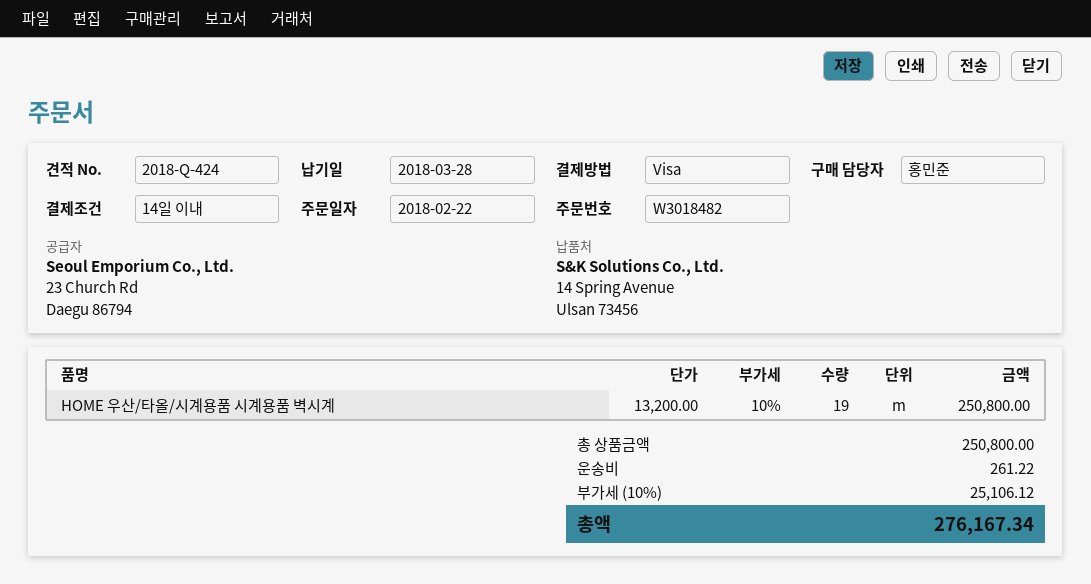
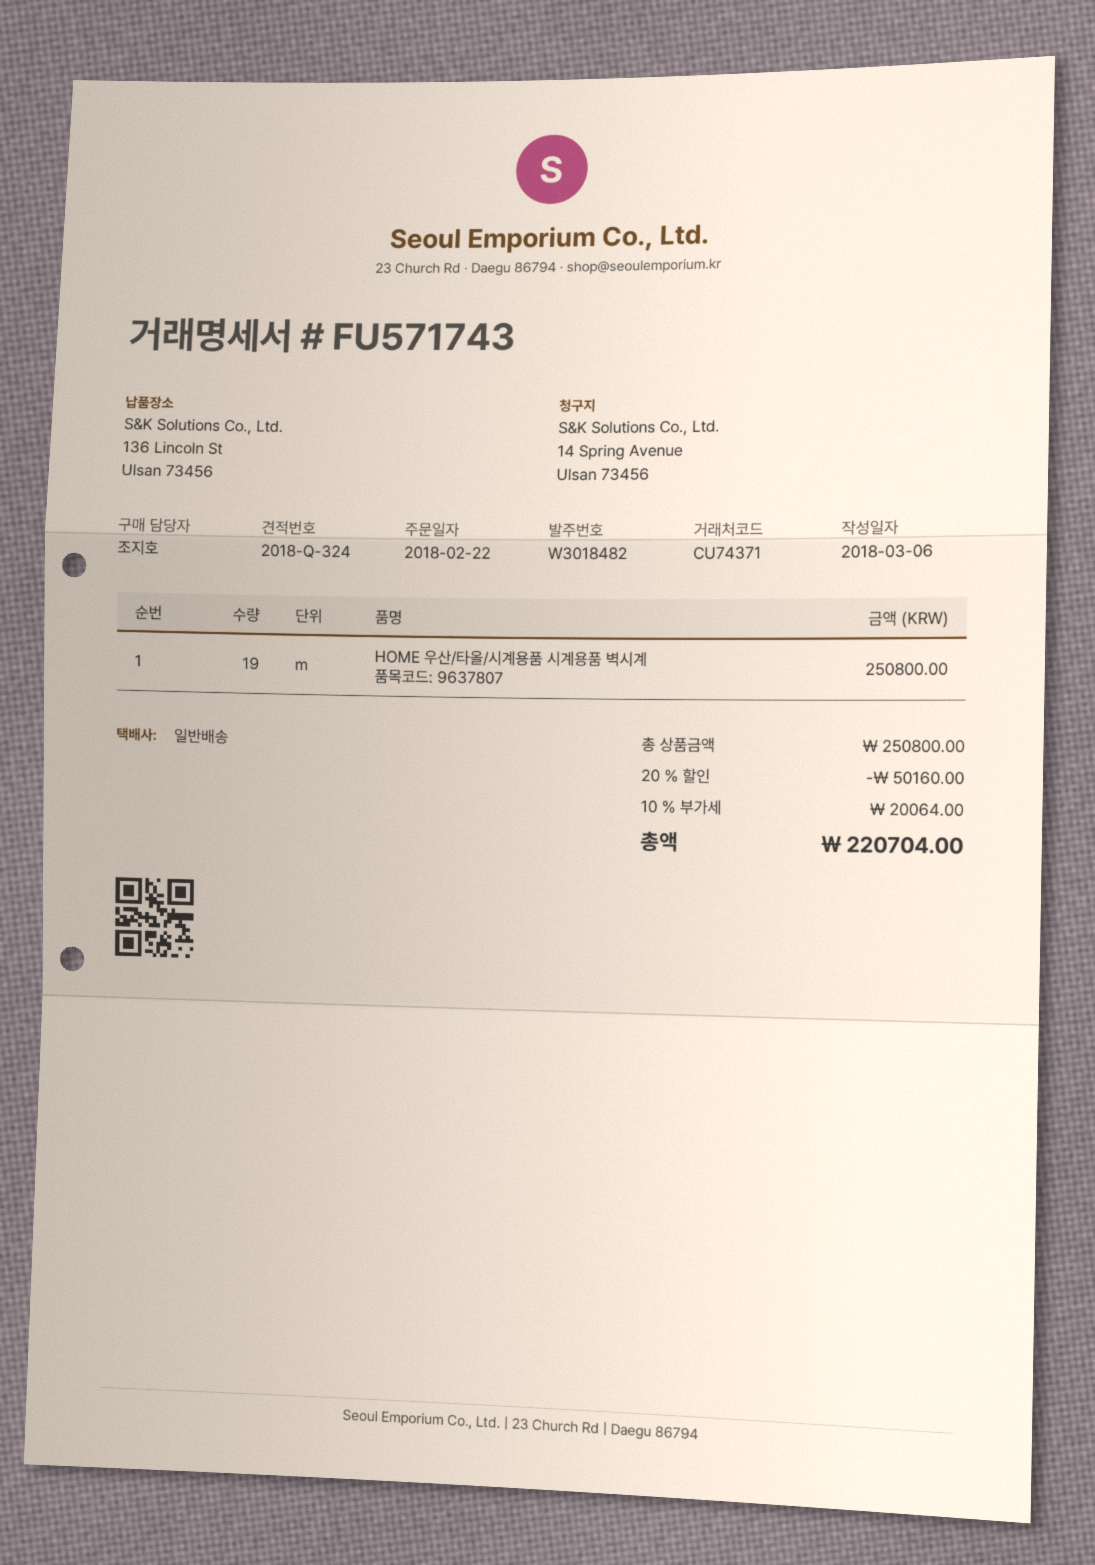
quote number: 2018-Q-424 -> 2018-Q-324
ordered by: 홍민준 -> 조지호
ship to: 14 Spring Avenue, Ulsan 73456 -> 136 Lincoln St, Ulsan 73456
discount: none -> 20% = 50160.00
shipping: 261.22 -> none
tax: 10% = 25106.12 -> 10% = 20064.00
total: 276167.34 -> 220704.00

